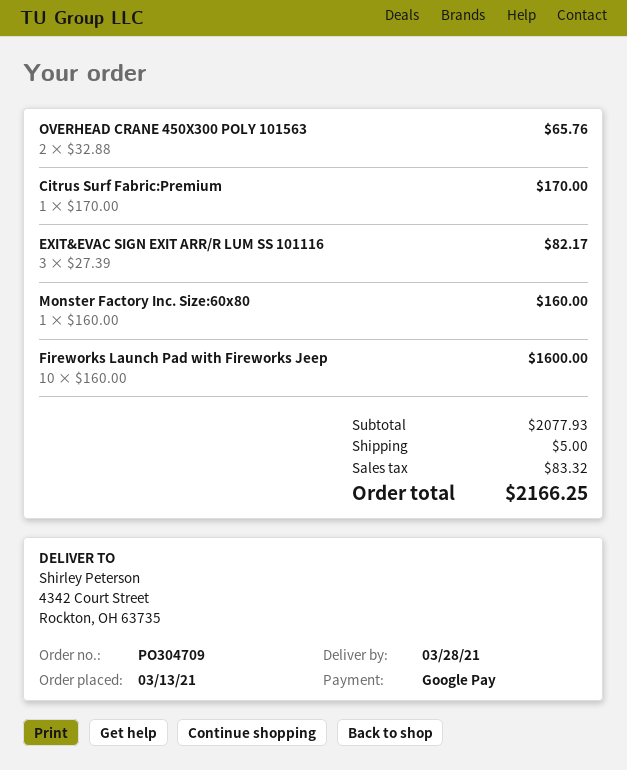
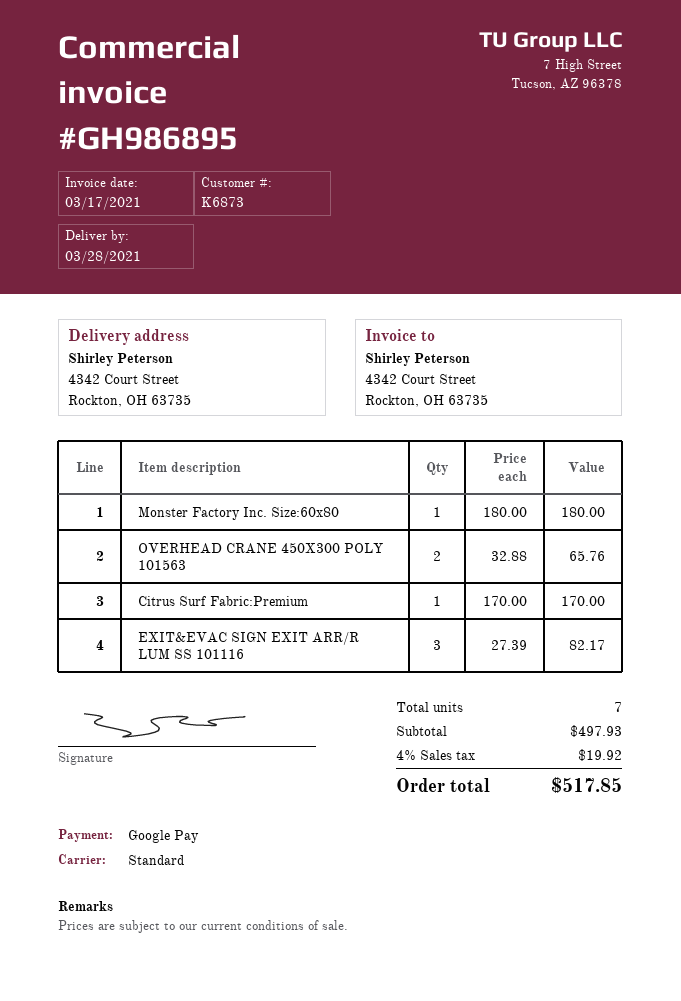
Monster Factory Inc. Size:60x80: 1 x 160.00 = 160.00 -> 1 x 180.00 = 180.00
Fireworks Launch Pad with Fireworks Jeep: 10 x 160.00 = 1600.00 -> none
subtotal: 2077.93 -> 497.93
shipping: 5.00 -> none
tax: 83.32 -> 19.92
total: 2166.25 -> 517.85

